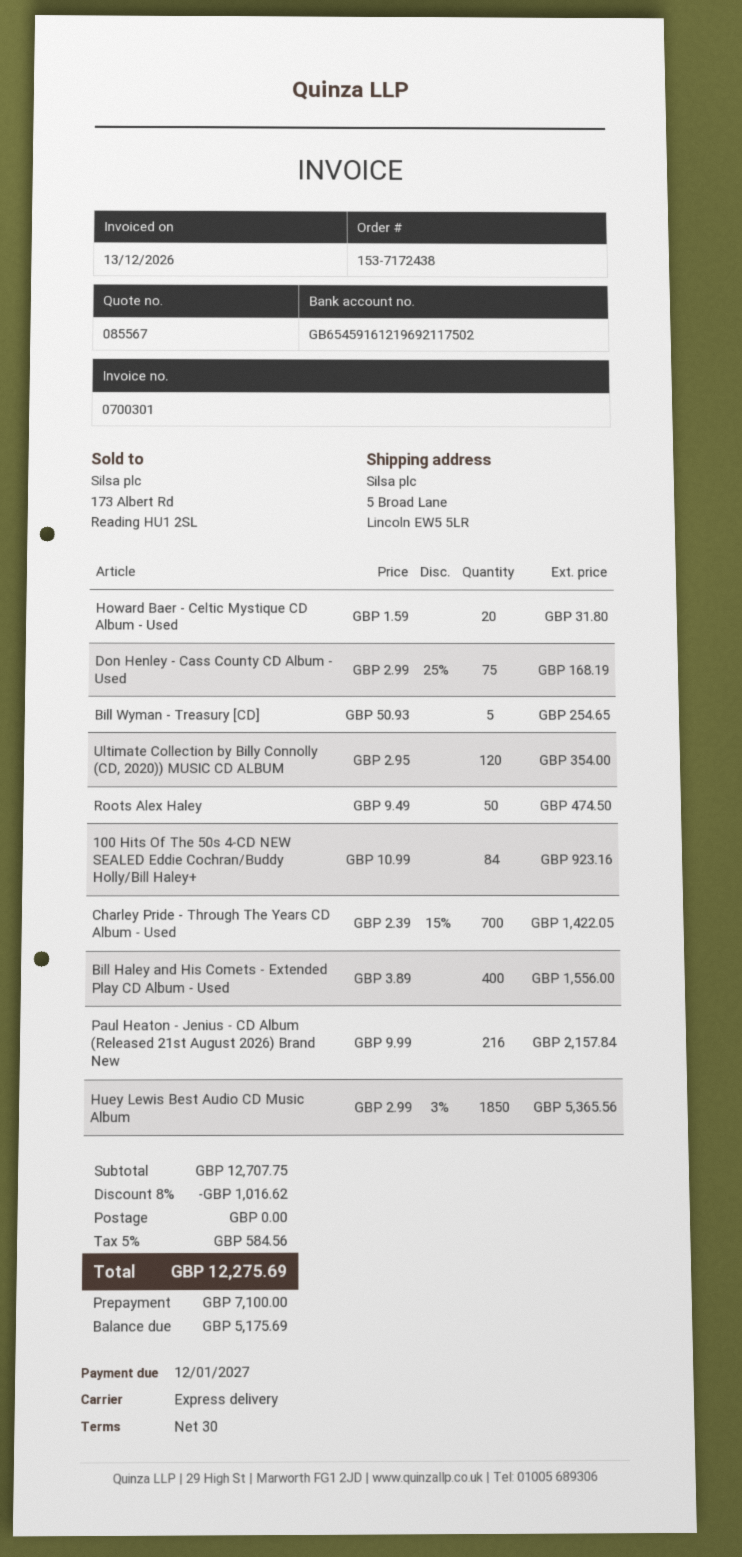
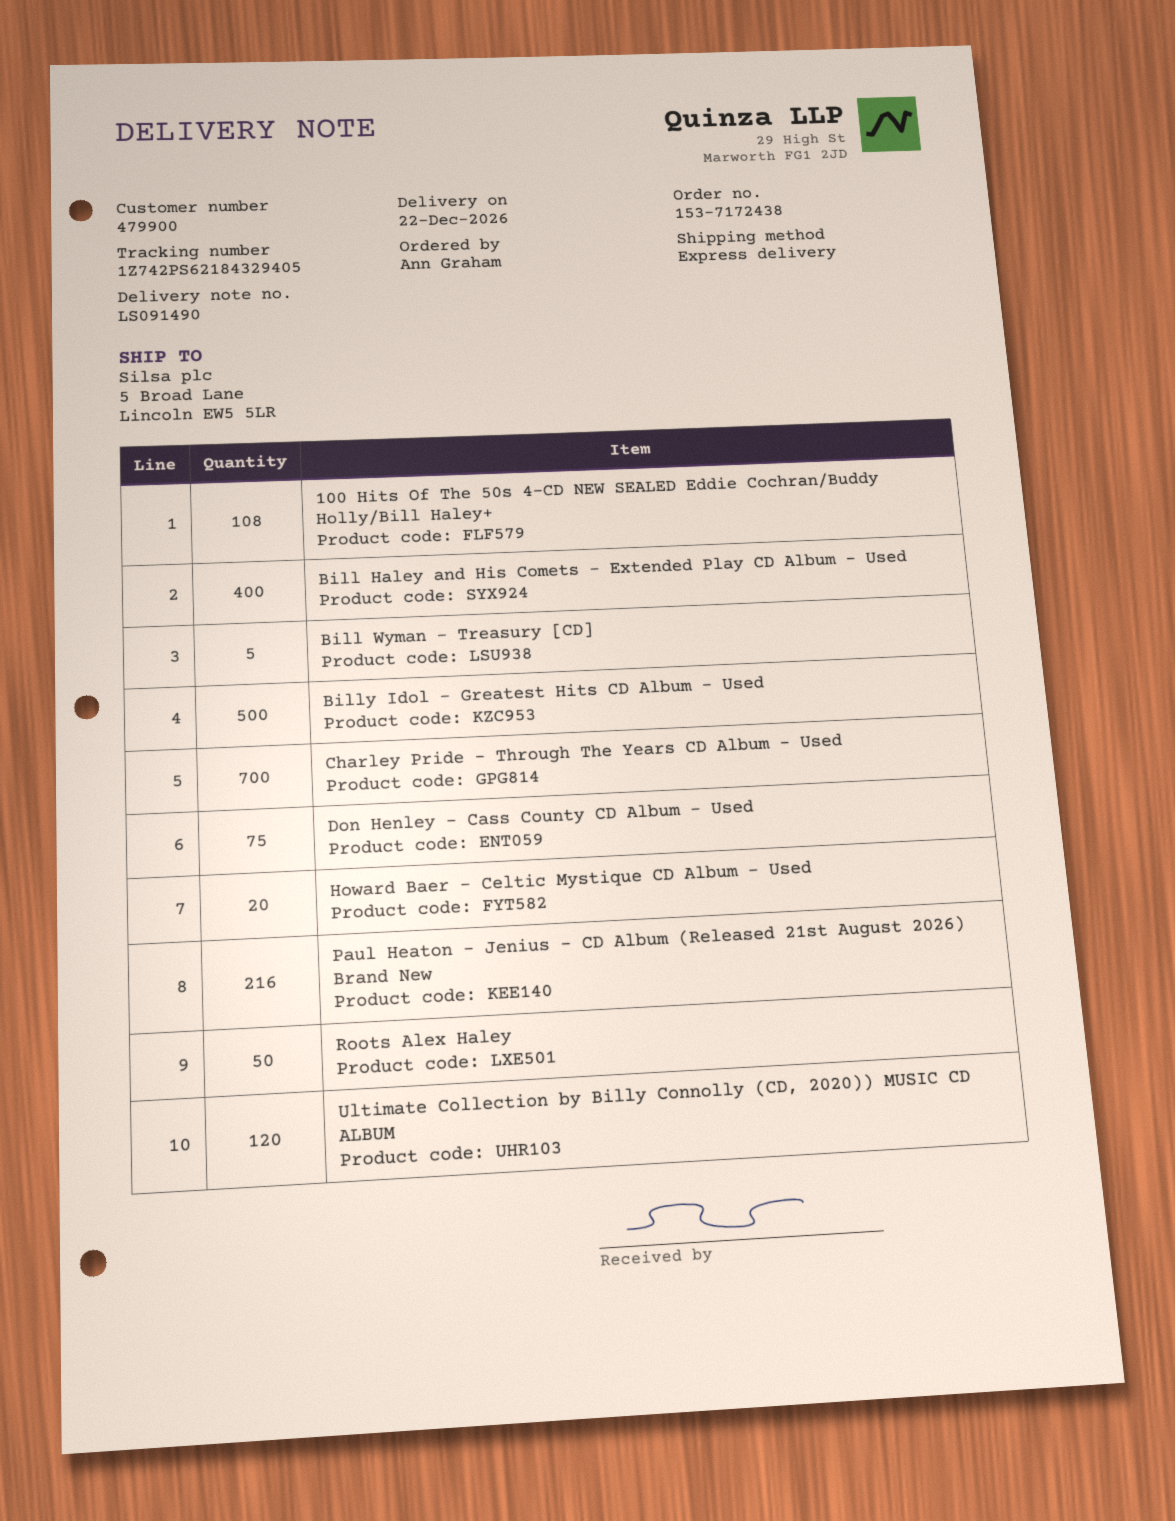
100 Hits Of The 50s 4-CD NEW SEALED Eddie Cochran/Buddy Holly/Bill Haley+: 84 -> 108
Huey Lewis Best Audio CD Music Album: 1850 -> none
Billy Idol - Greatest Hits CD Album - Used: none -> 500

